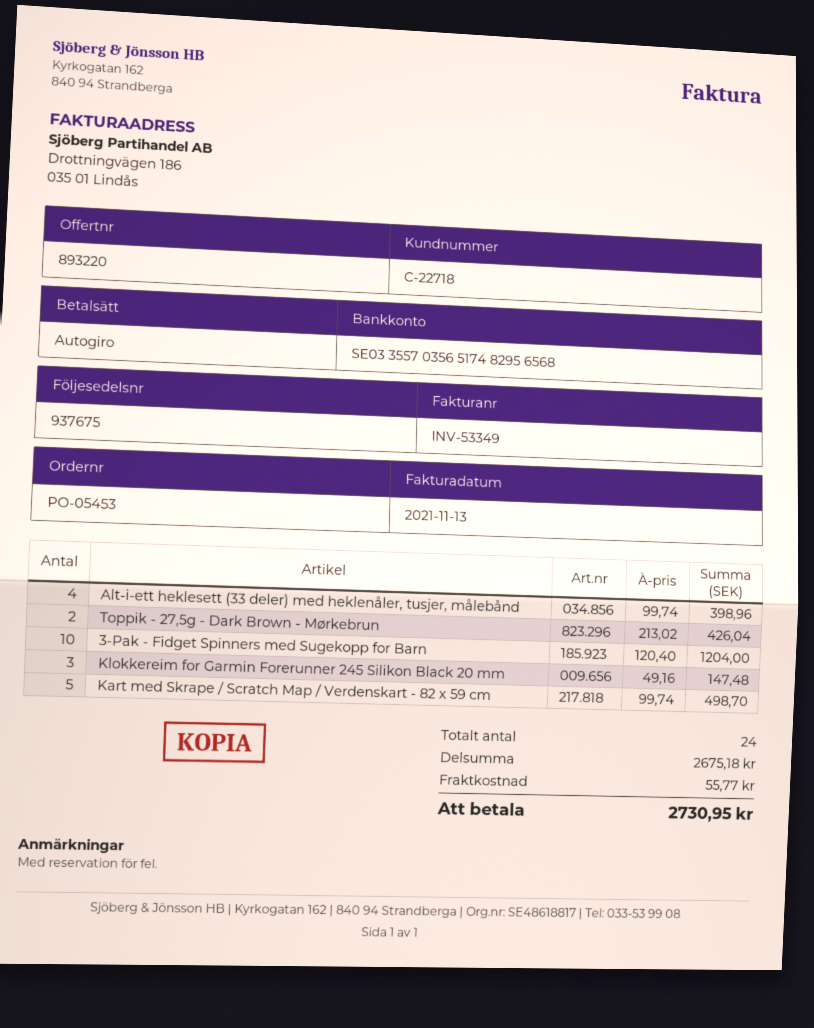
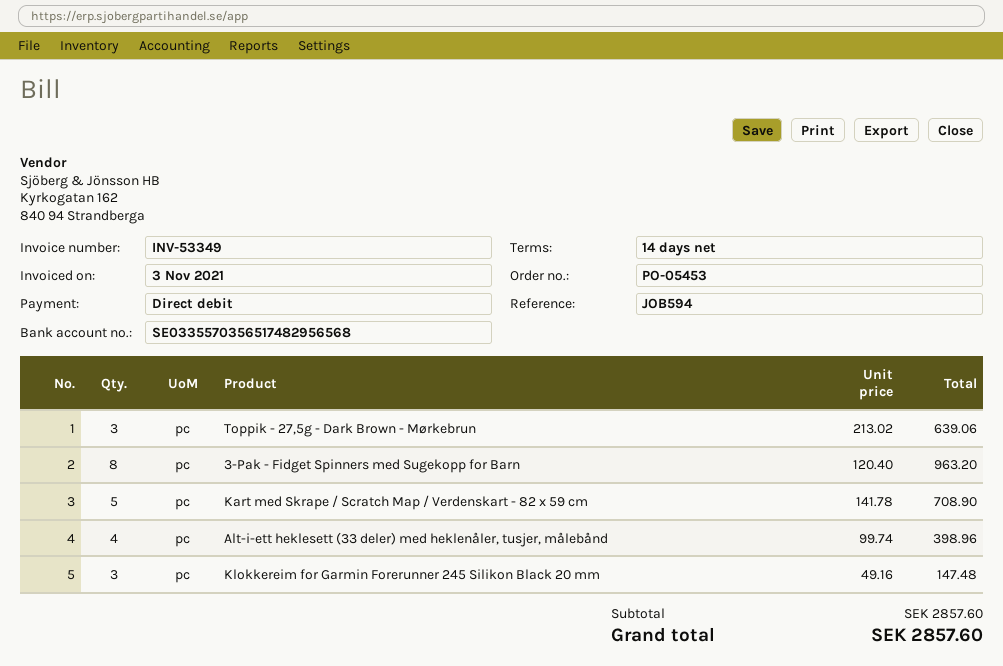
invoice date: 2021-11-13 -> 2021-11-03
Toppik - 27,5g - Dark Brown - Mørkebrun: 2 x 213.02 = 426.04 -> 3 x 213.02 = 639.06
3-Pak - Fidget Spinners med Sugekopp for Barn: 10 x 120.40 = 1204.00 -> 8 x 120.40 = 963.20
Kart med Skrape / Scratch Map / Verdenskart - 82 x 59 cm: 5 x 99.74 = 498.70 -> 5 x 141.78 = 708.90
subtotal: 2675.18 -> 2857.60
shipping: 55.77 -> none
total: 2730.95 -> 2857.60

